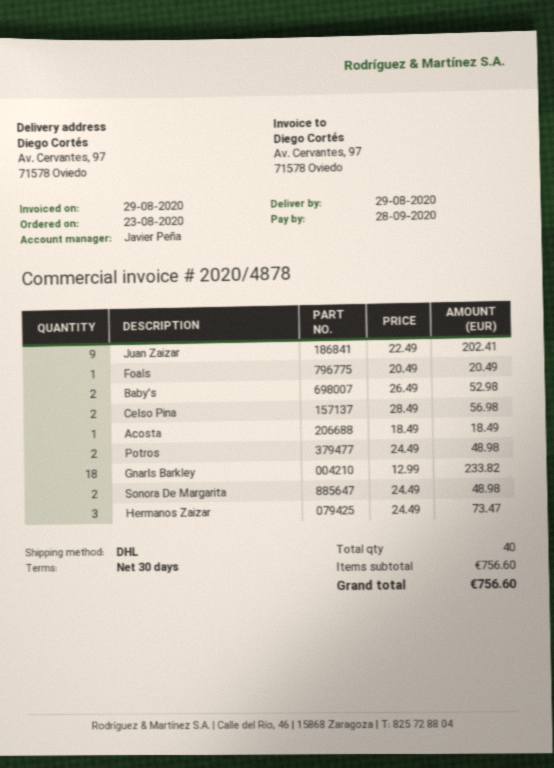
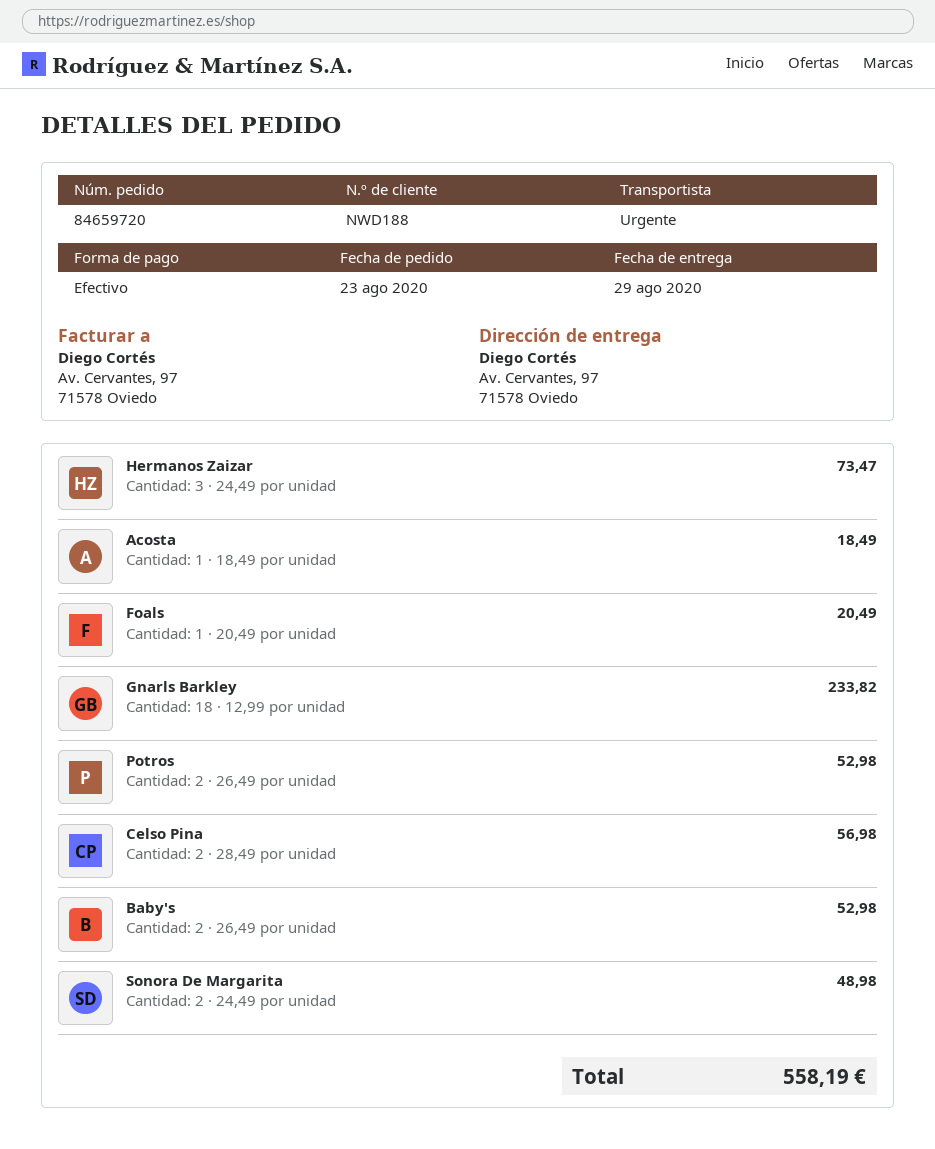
shipping method: DHL -> express
Juan Zaizar: 9 x 22.49 = 202.41 -> none
Potros: 2 x 24.49 = 48.98 -> 2 x 26.49 = 52.98
total: 756.60 -> 558.19

